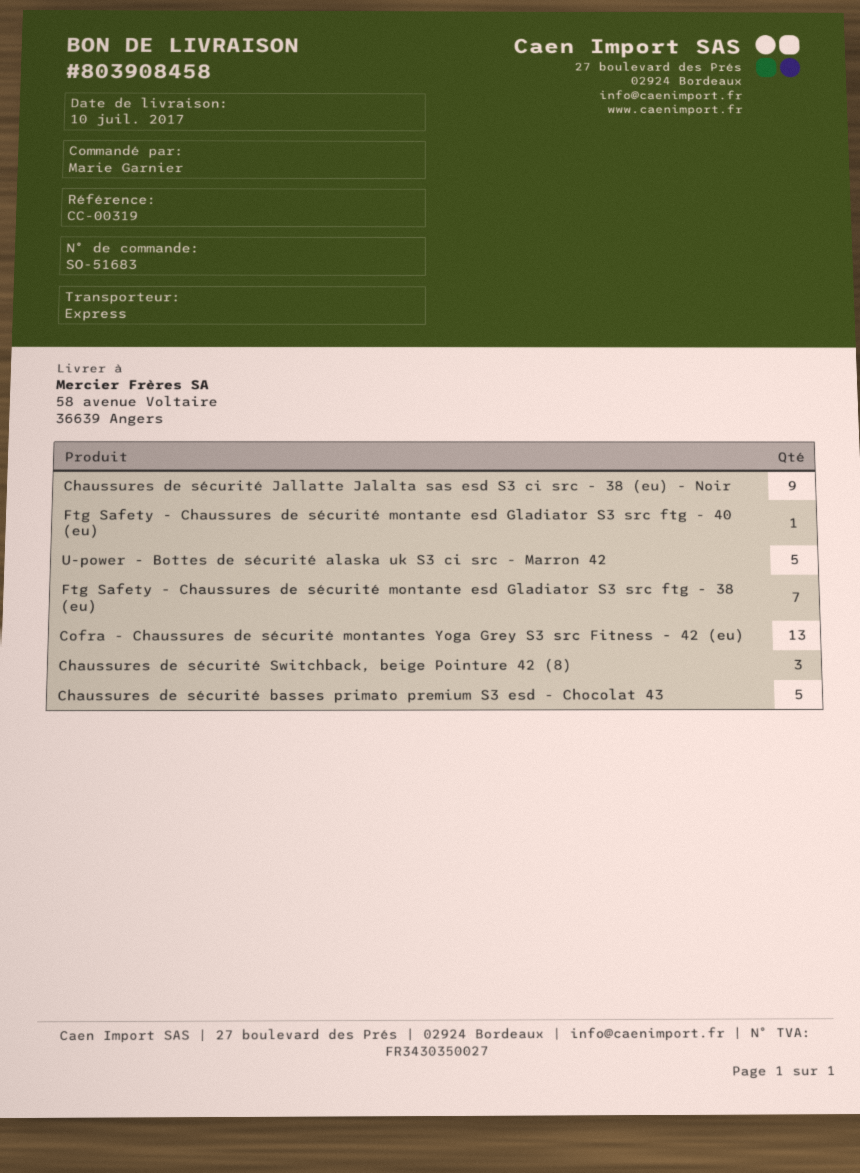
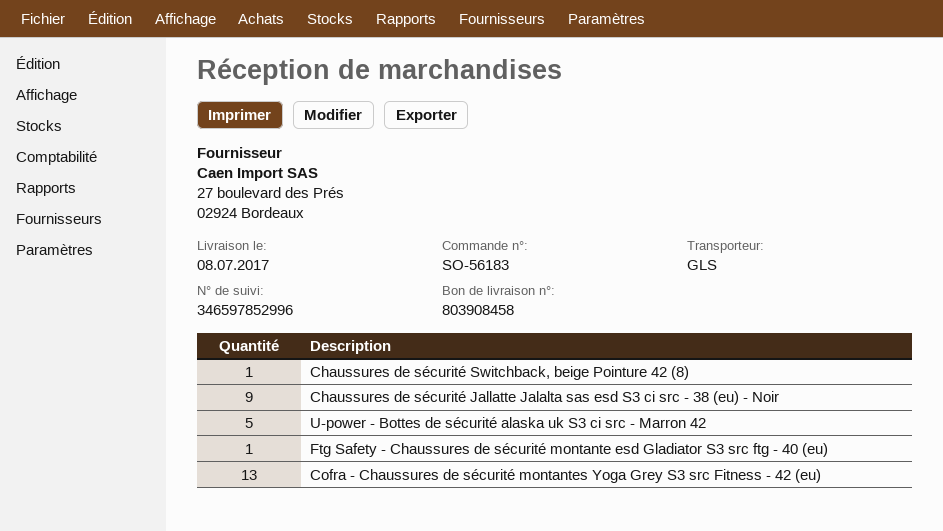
order number: SO-51683 -> SO-56183
delivery date: 2017-07-10 -> 2017-07-08
shipping method: express -> GLS
Ftg Safety - Chaussures de sécurité montante esd Gladiator S3 src ftg - 38 (eu): 7 -> none
Chaussures de sécurité Switchback, beige Pointure 42 (8): 3 -> 1
Chaussures de sécurité basses primato premium S3 esd - Chocolat 43: 5 -> none

